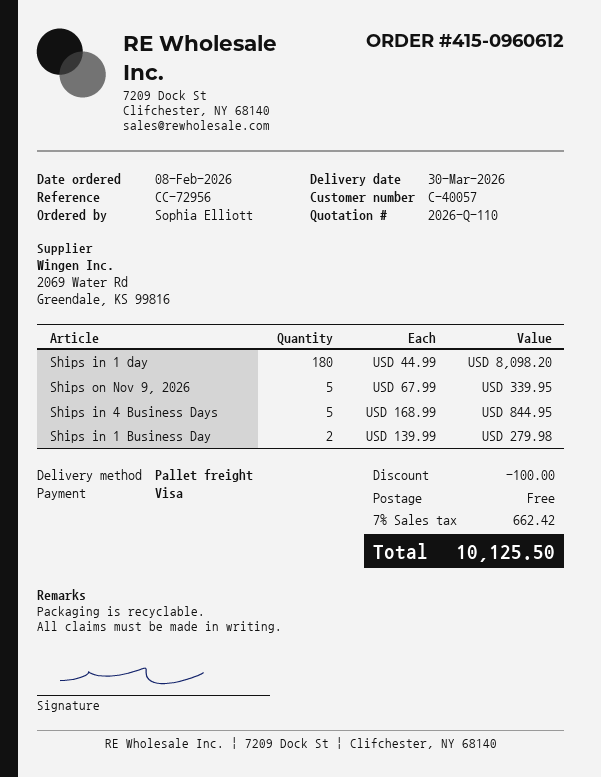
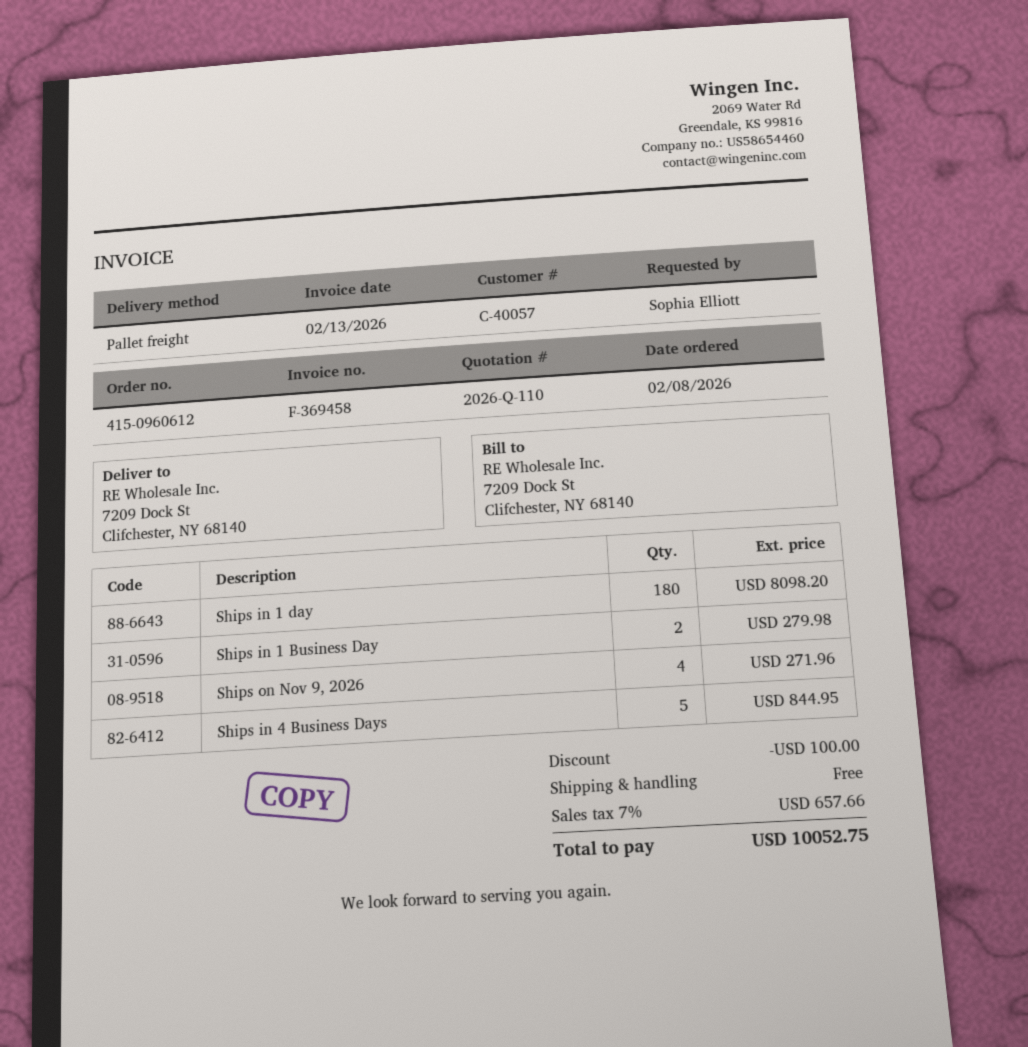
Ships on Nov 9, 2026: 5 for 339.95 -> 4 for 271.96
tax: 7% = 662.42 -> 7% = 657.66
total: 10125.50 -> 10052.75

